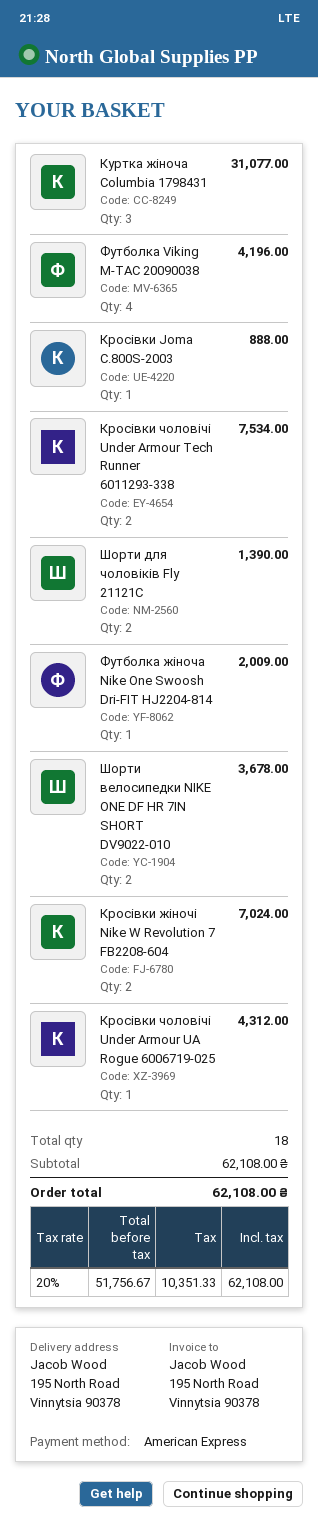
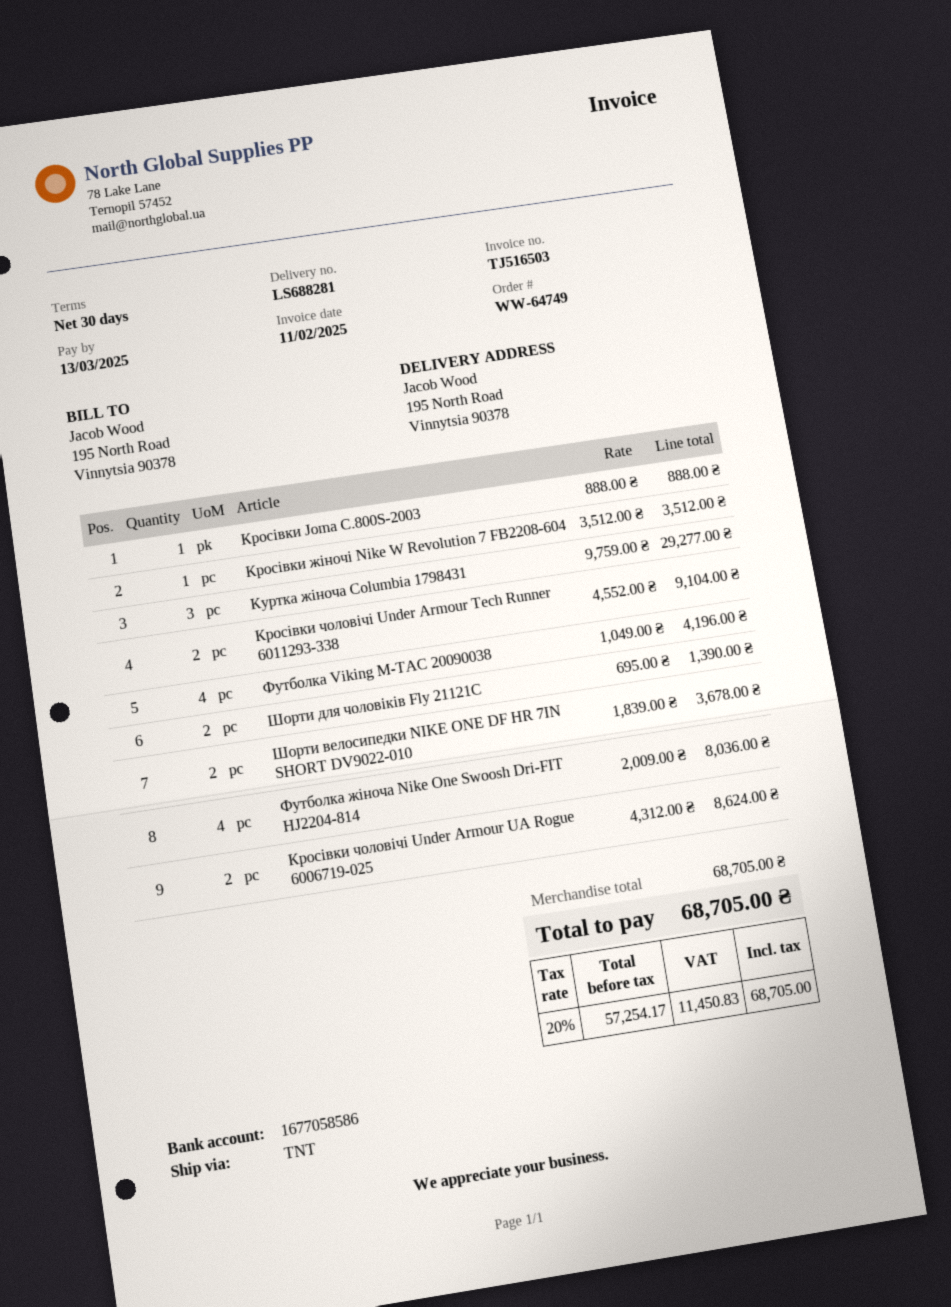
Куртка жіноча Columbia 1798431: 3 for 31077.00 -> 3 for 29277.00
Кросівки чоловічі Under Armour Tech Runner 6011293-338: 2 for 7534.00 -> 2 for 9104.00
Футболка жіноча Nike One Swoosh Dri-FIT HJ2204-814: 1 for 2009.00 -> 4 for 8036.00
Кросівки жіночі Nike W Revolution 7 FB2208-604: 2 for 7024.00 -> 1 for 3512.00
Кросівки чоловічі Under Armour UA Rogue 6006719-025: 1 for 4312.00 -> 2 for 8624.00
subtotal: 62108.00 -> 68705.00
net: 51756.67 -> 57254.17
tax: 20% = 10351.33 -> 20% = 11450.83
total: 62108.00 -> 68705.00

